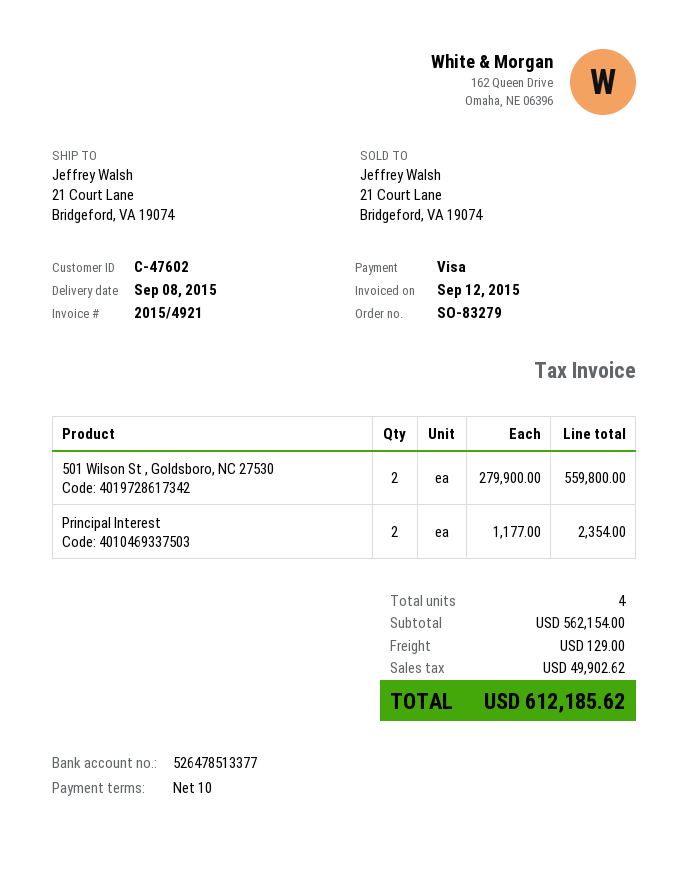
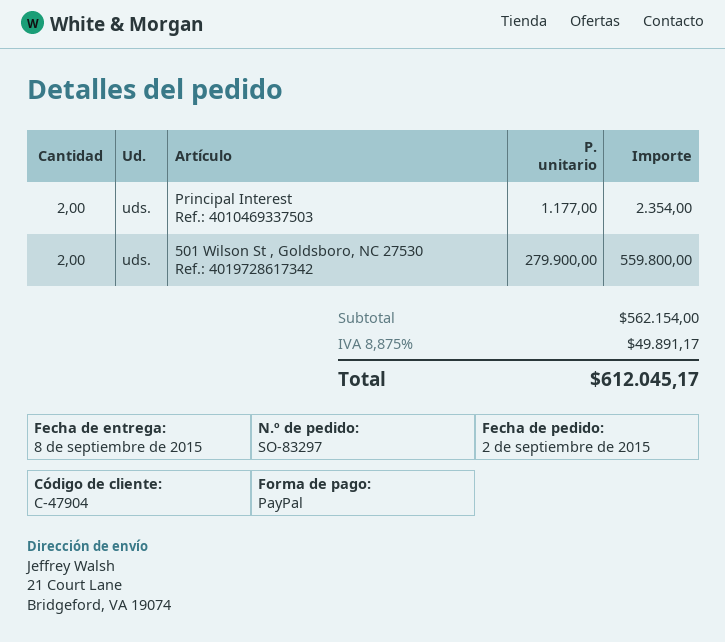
order number: SO-83279 -> SO-83297
customer number: C-47602 -> C-47904
payment method: Visa -> PayPal
shipping: 129.00 -> none
tax: 49902.62 -> 49891.17
total: 612185.62 -> 612045.17

